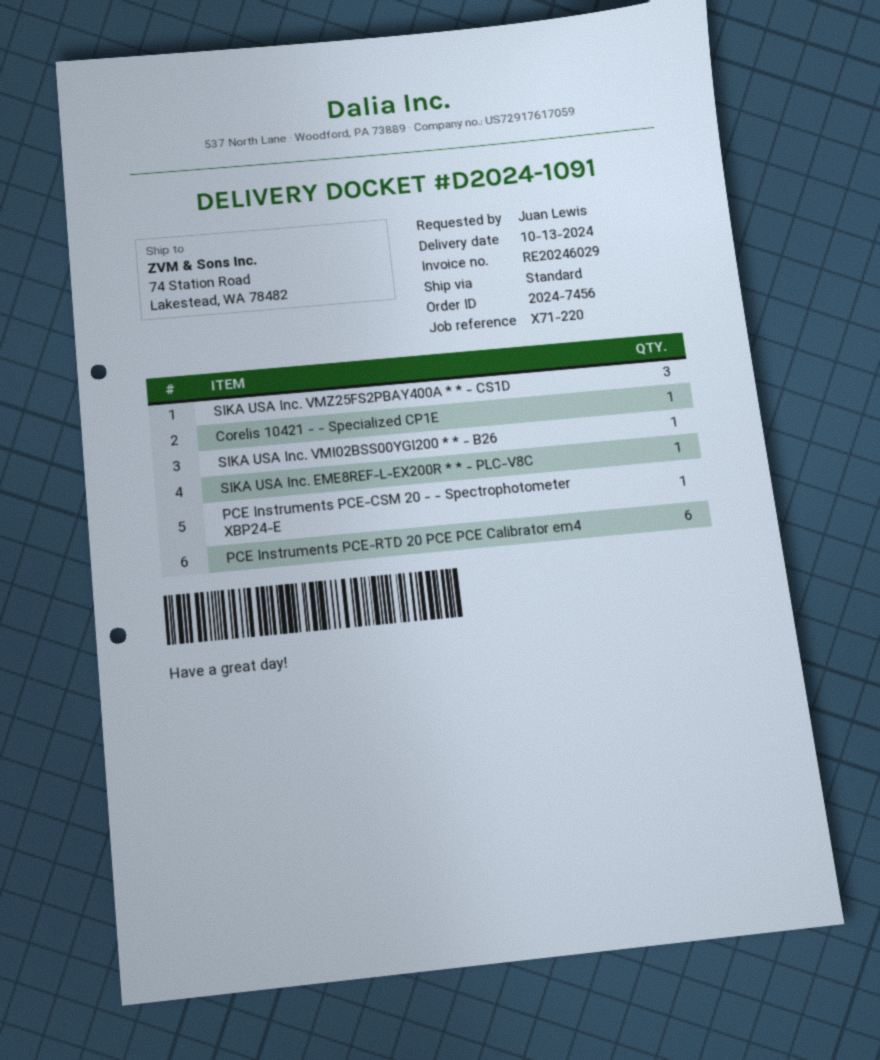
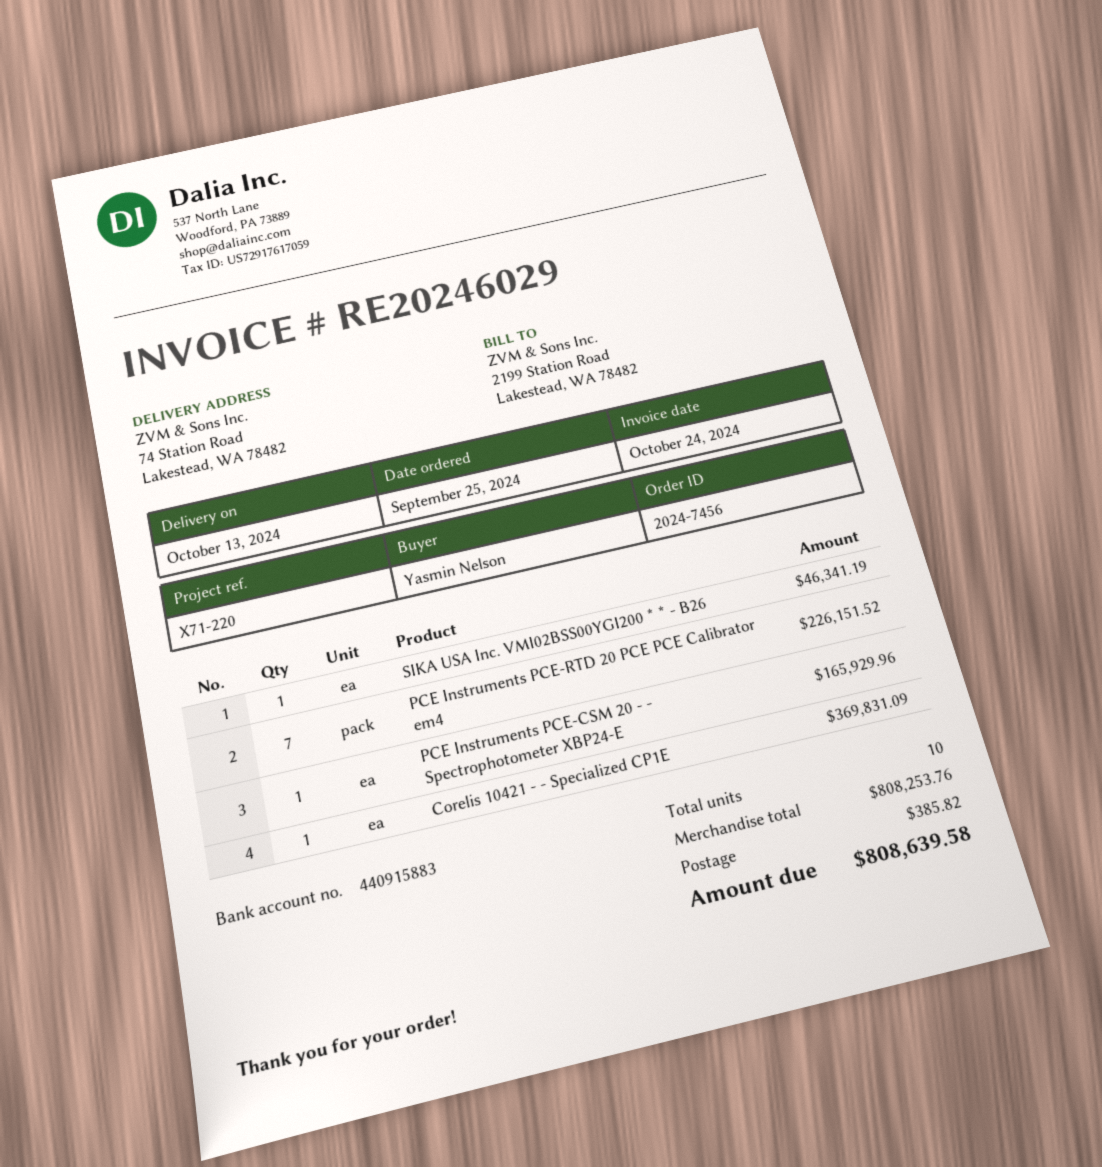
ordered by: Juan Lewis -> Yasmin Nelson
SIKA USA Inc. VMZ25FS2PBAY400A * * - CS1D: 3 -> none
SIKA USA Inc. EME8REF-L-EX200R * * - PLC-V8C: 1 -> none
PCE Instruments PCE-RTD 20 PCE PCE Calibrator em4: 6 -> 7

